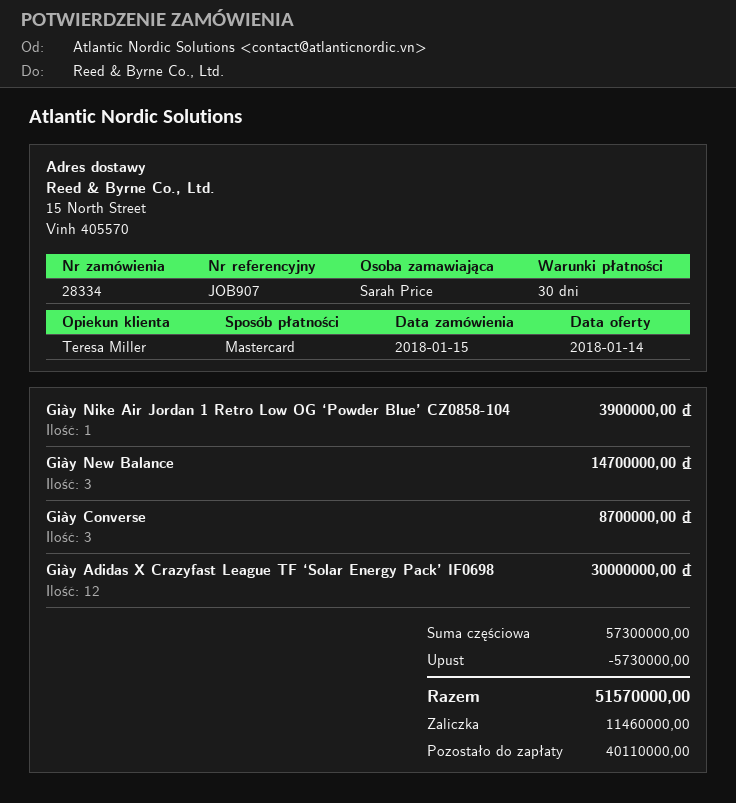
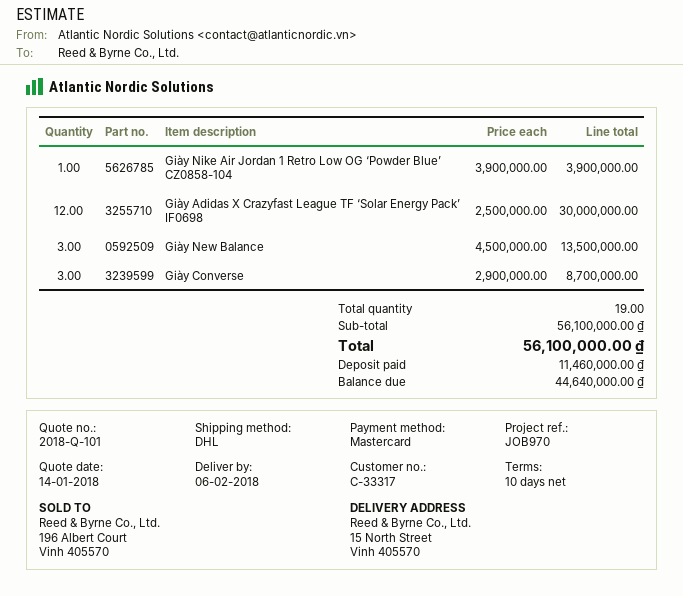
payment terms: 30 days -> 10 days
reference: JOB907 -> JOB970
Giày New Balance: 3 for 14700000.00 -> 3 for 13500000.00
subtotal: 57300000.00 -> 56100000.00
discount: 5730000.00 -> none
total: 51570000.00 -> 56100000.00
balance: 40110000.00 -> 44640000.00

